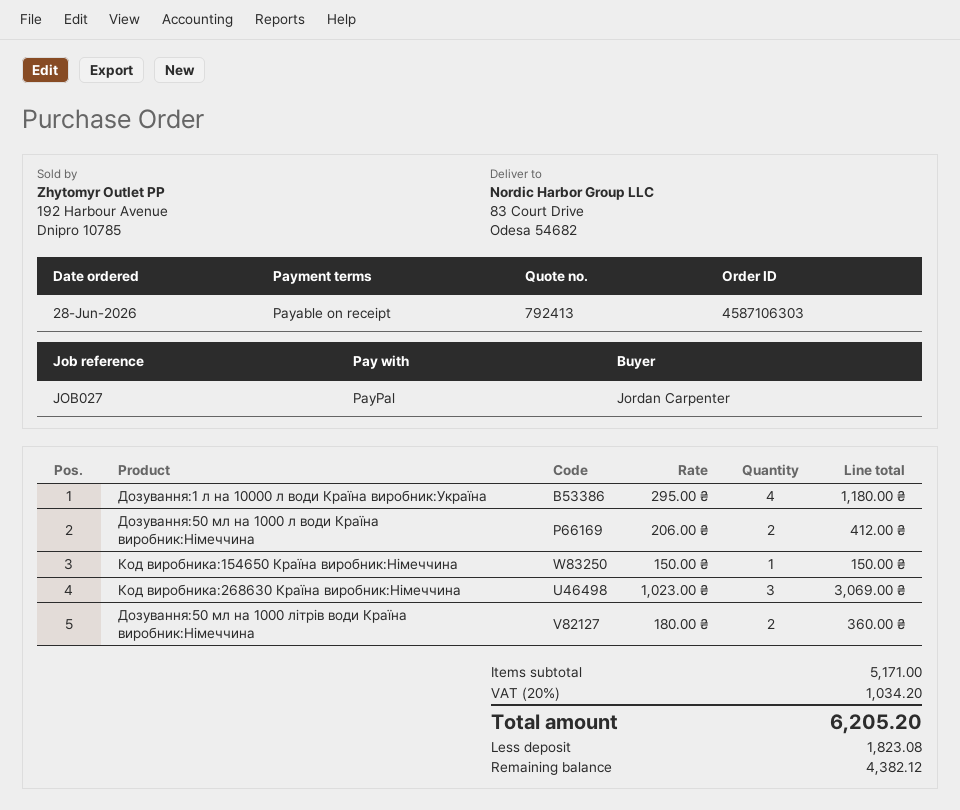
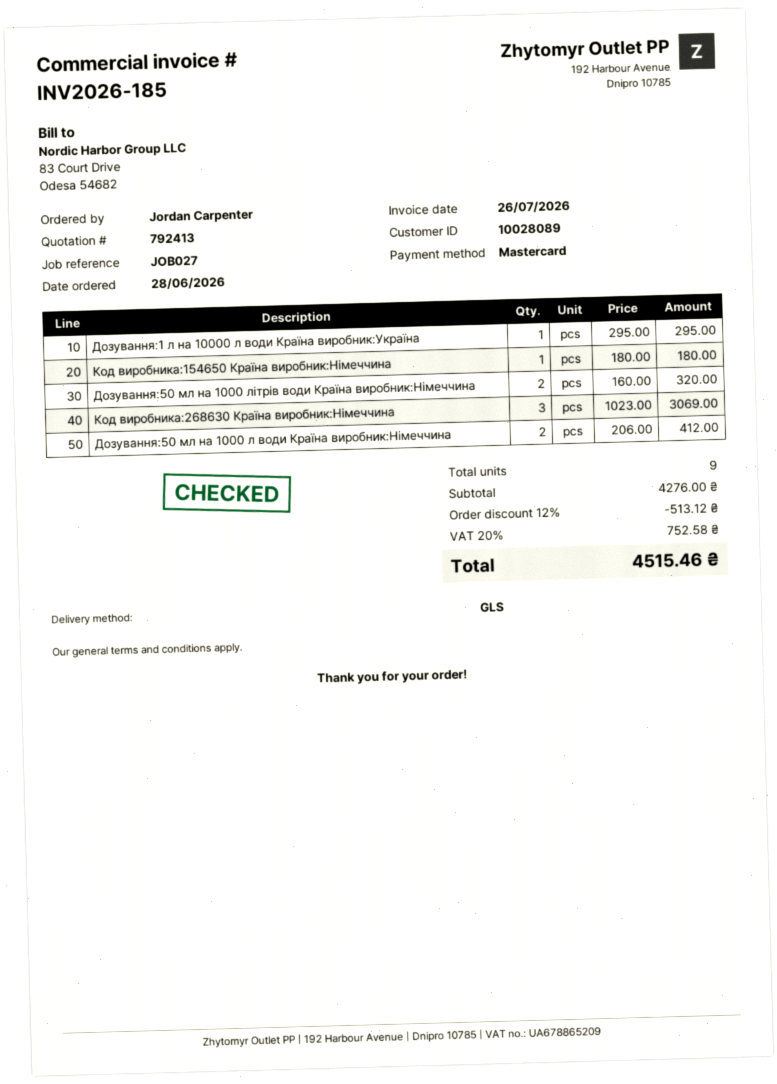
payment method: PayPal -> Mastercard
Дозування:1 л на 10000 л води Країна виробник:Україна: 4 x 295.00 = 1180.00 -> 1 x 295.00 = 295.00
Код виробника:154650 Країна виробник:Німеччина: 1 x 150.00 = 150.00 -> 1 x 180.00 = 180.00
Дозування:50 мл на 1000 літрів води Країна виробник:Німеччина: 2 x 180.00 = 360.00 -> 2 x 160.00 = 320.00
subtotal: 5171.00 -> 4276.00
discount: none -> 12% = 513.12
tax: 20% = 1034.20 -> 20% = 752.58
total: 6205.20 -> 4515.46

